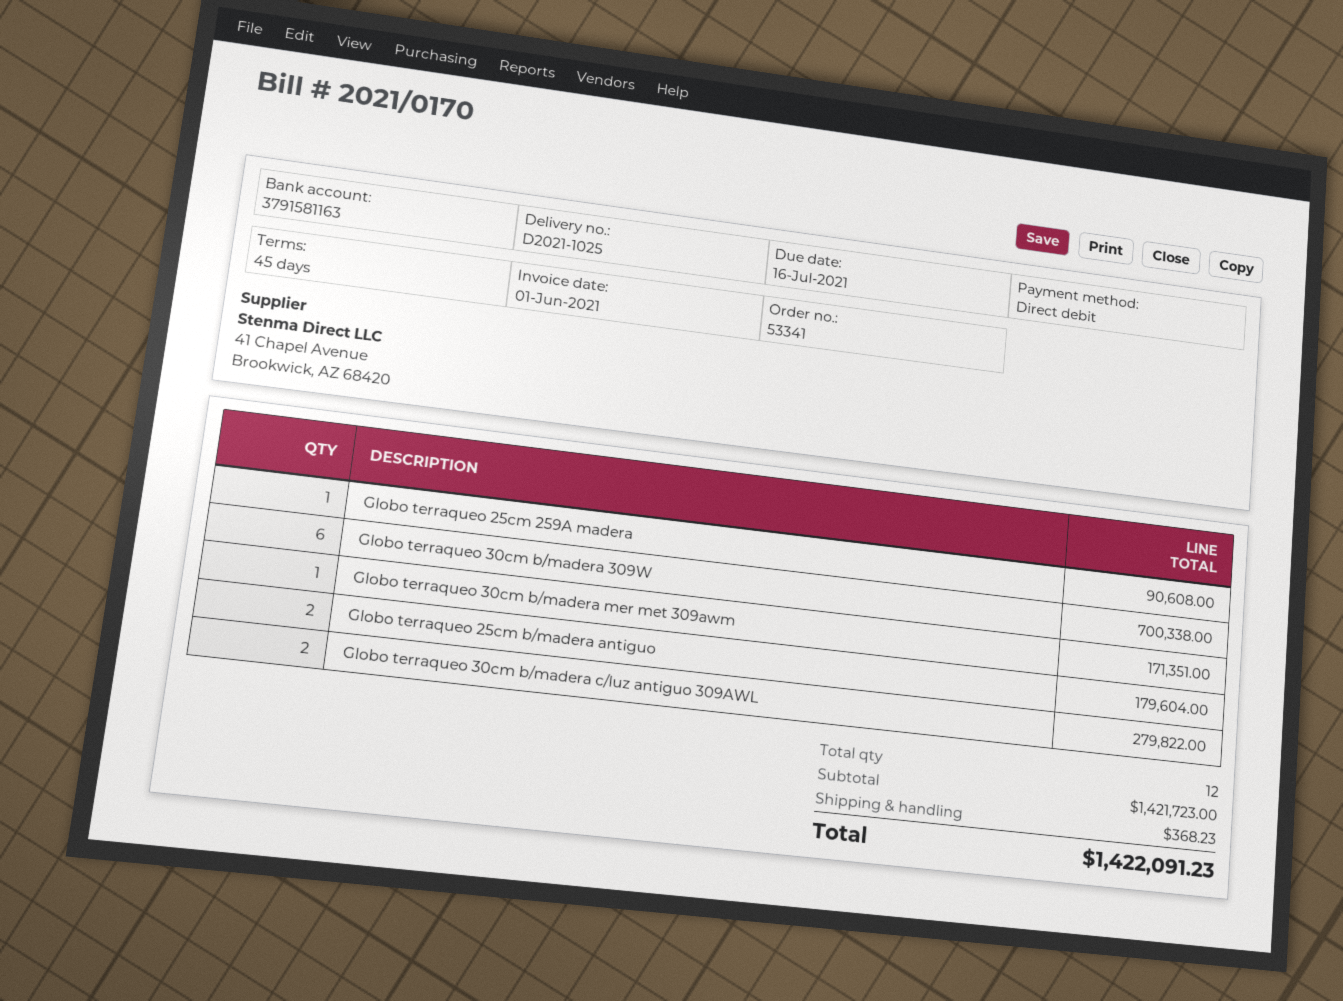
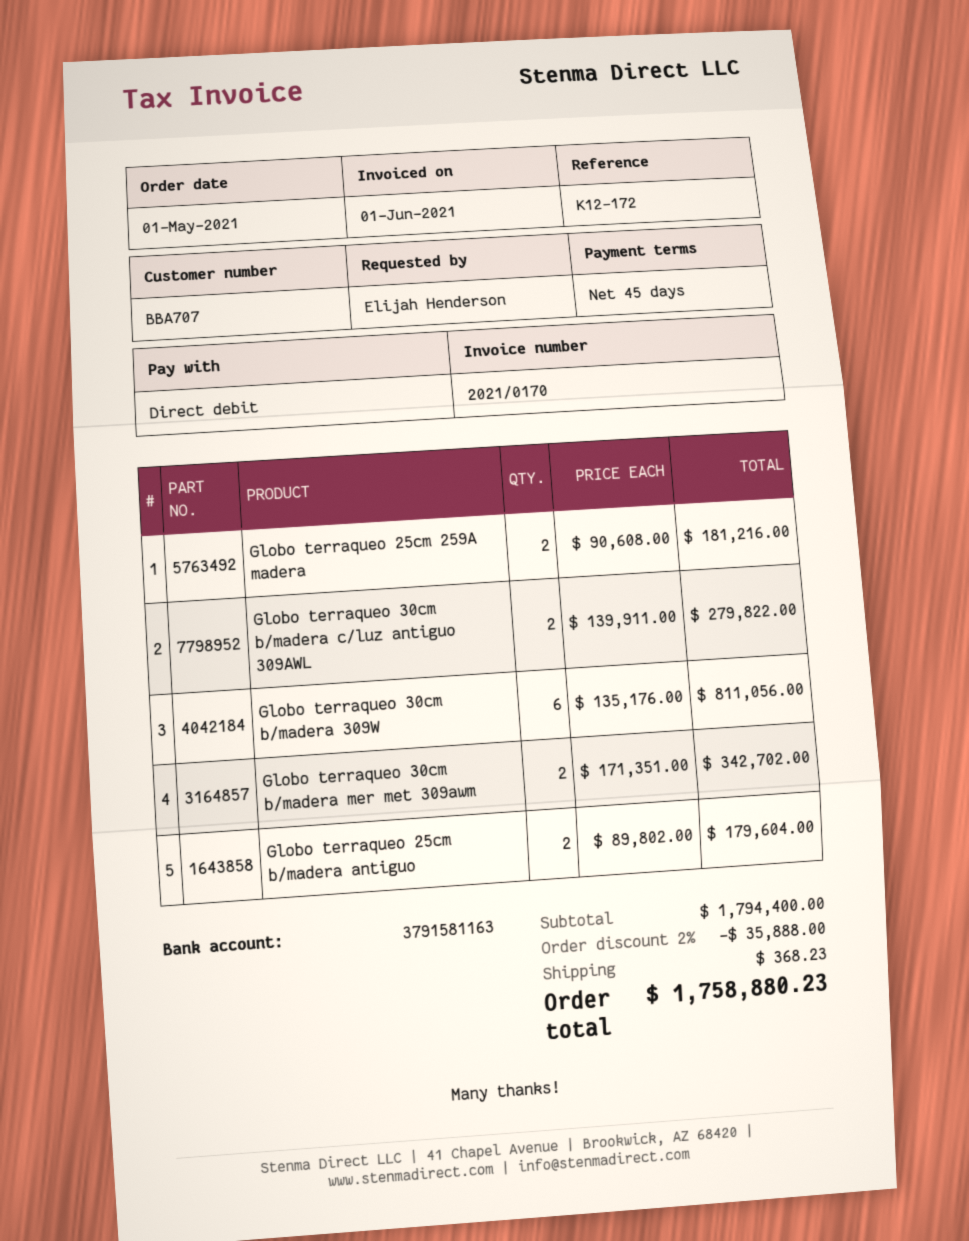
Globo terraqueo 25cm 259A madera: 1 for 90608.00 -> 2 for 181216.00
Globo terraqueo 30cm b/madera 309W: 6 for 700338.00 -> 6 for 811056.00
Globo terraqueo 30cm b/madera mer met 309awm: 1 for 171351.00 -> 2 for 342702.00
subtotal: 1421723.00 -> 1794400.00
discount: none -> 2% = 35888.00
total: 1422091.23 -> 1758880.23

